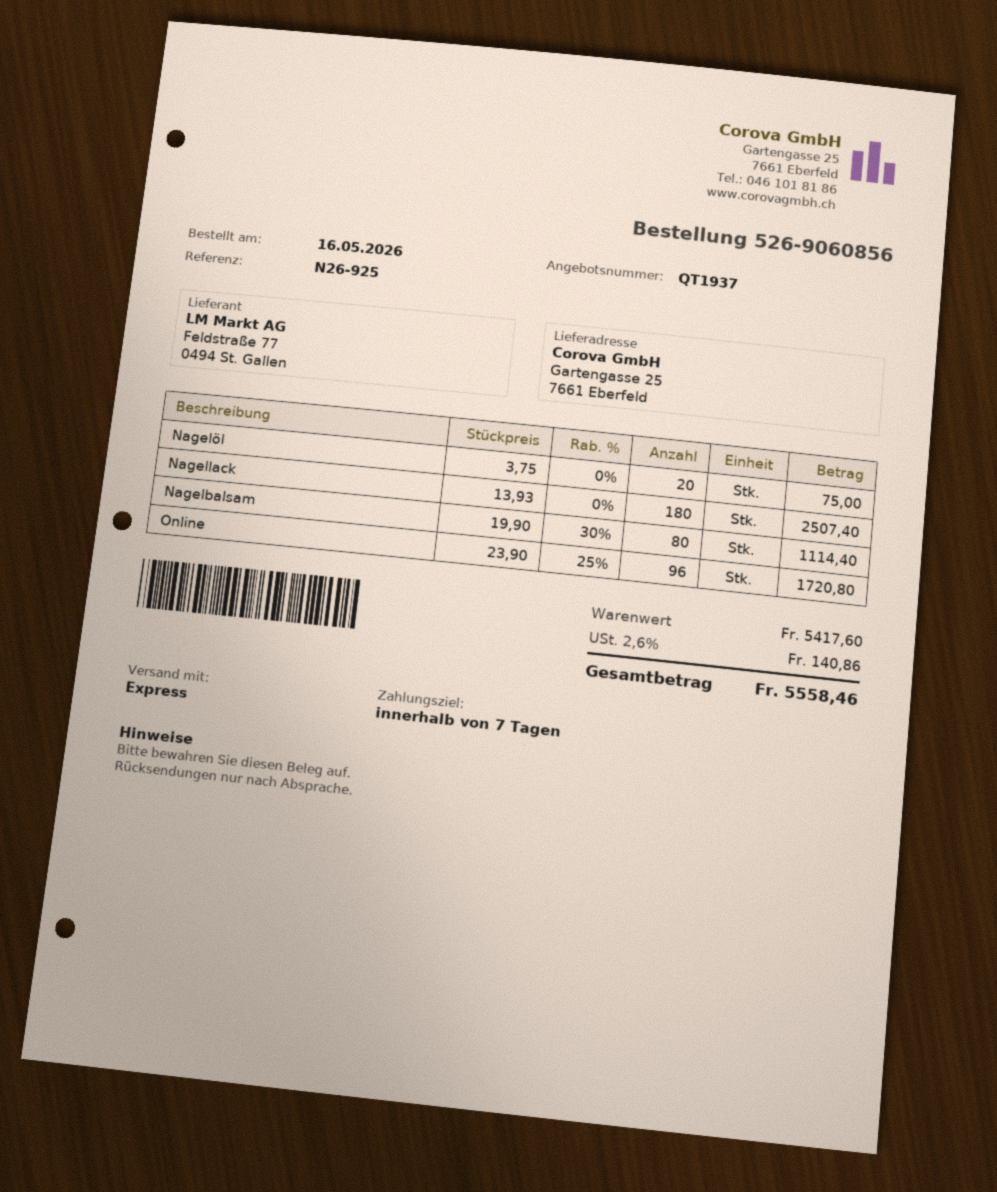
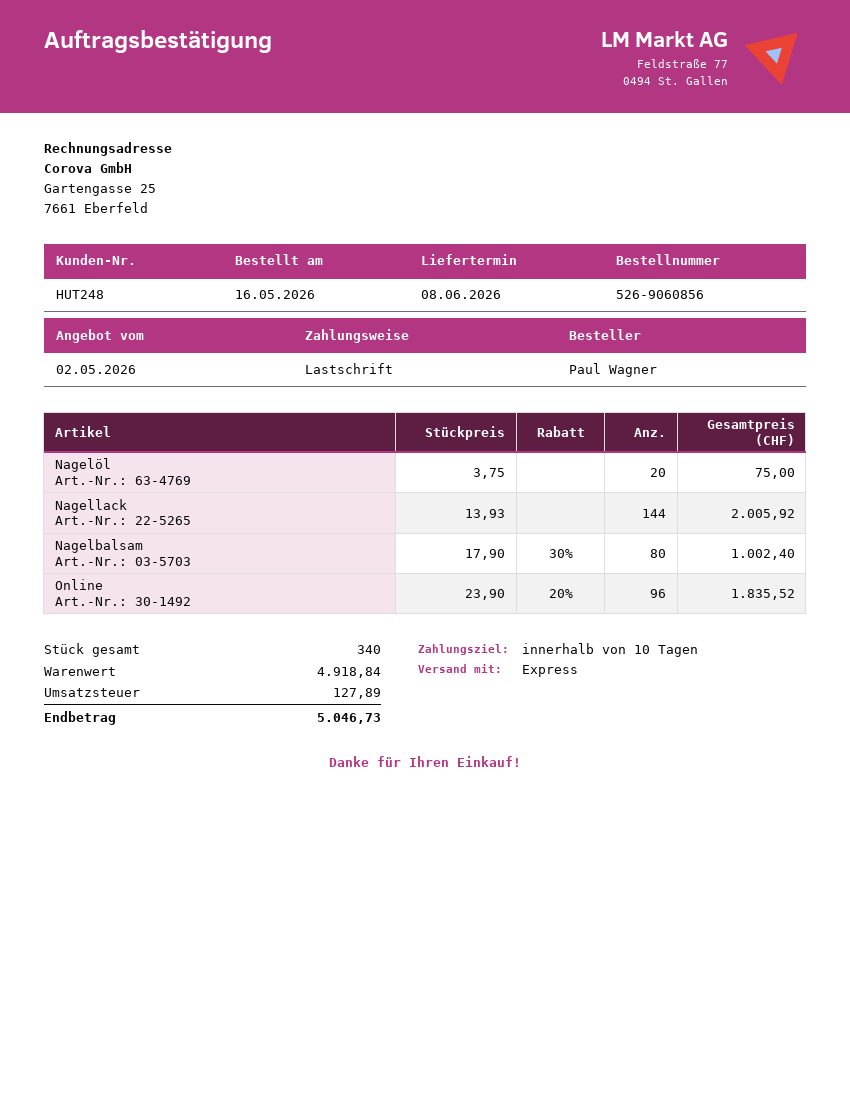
payment terms: 7 days -> 10 days
Nagellack: 180 x 13.93 = 2507.40 -> 144 x 13.93 = 2005.92
Nagelbalsam: 80 x 19.90 - 30% = 1114.40 -> 80 x 17.90 - 30% = 1002.40
Online: 96 x 23.90 - 25% = 1720.80 -> 96 x 23.90 - 20% = 1835.52
subtotal: 5417.60 -> 4918.84
tax: 140.86 -> 127.89
total: 5558.46 -> 5046.73

